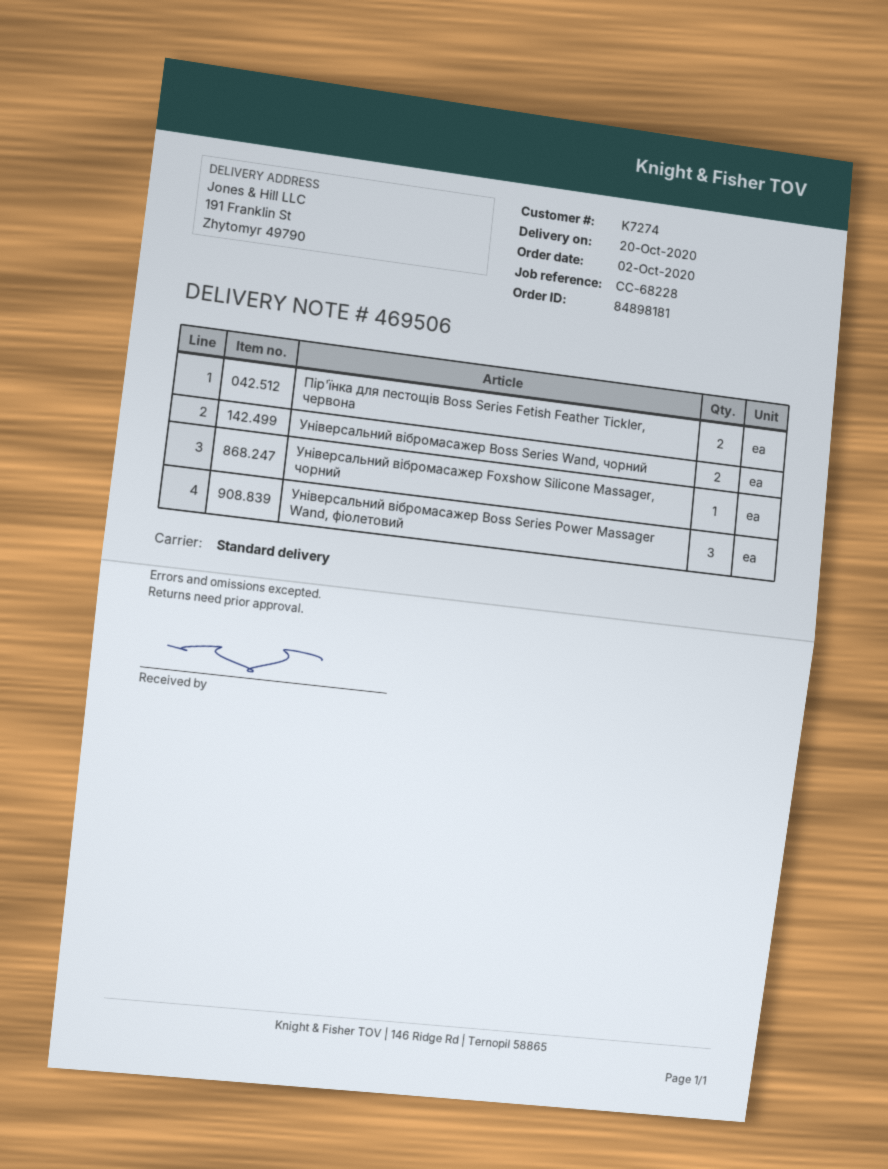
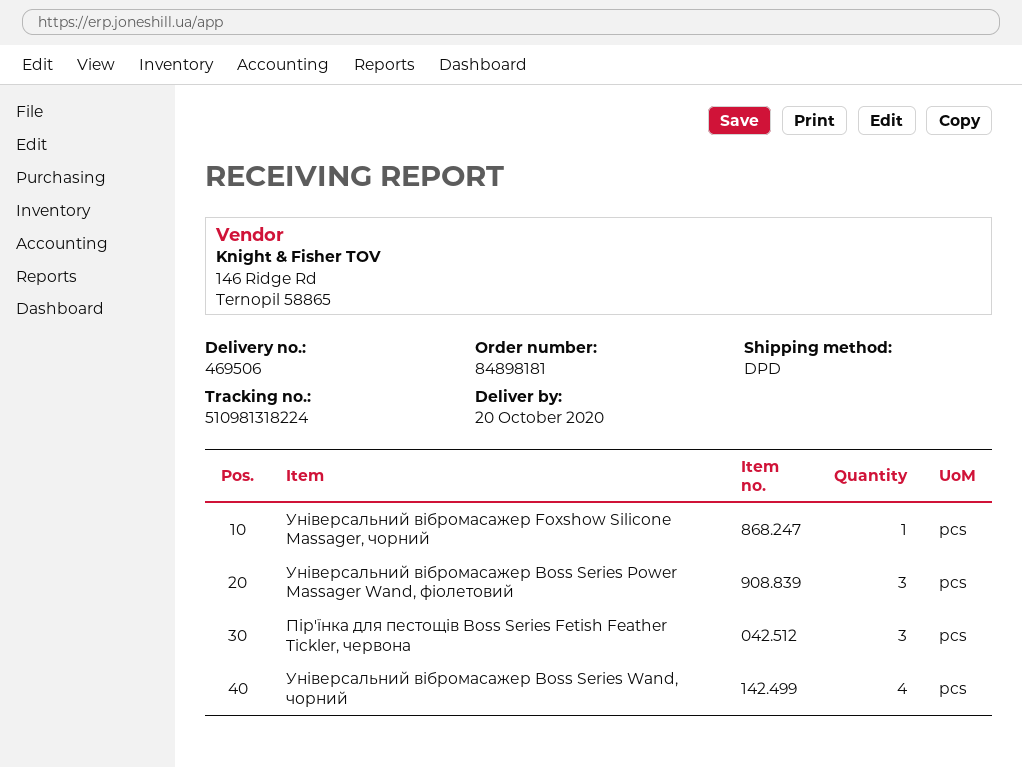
shipping method: standard -> DPD
Пір'їнка для пестощів Boss Series Fetish Feather Tickler, червона: 2 -> 3
Універсальний вібромасажер Boss Series Wand, чорний: 2 -> 4

